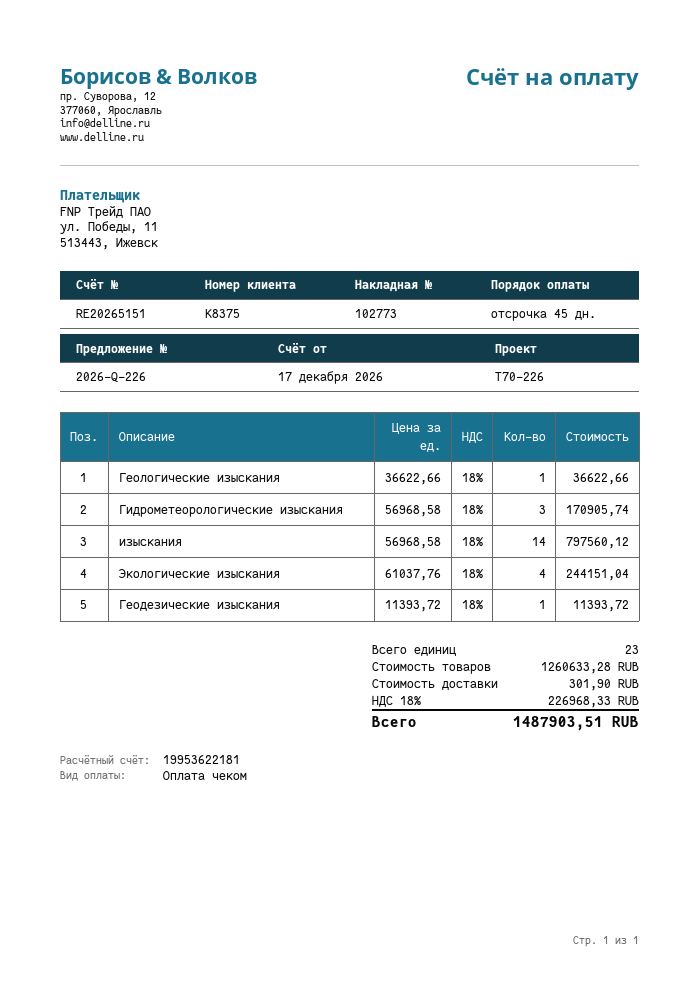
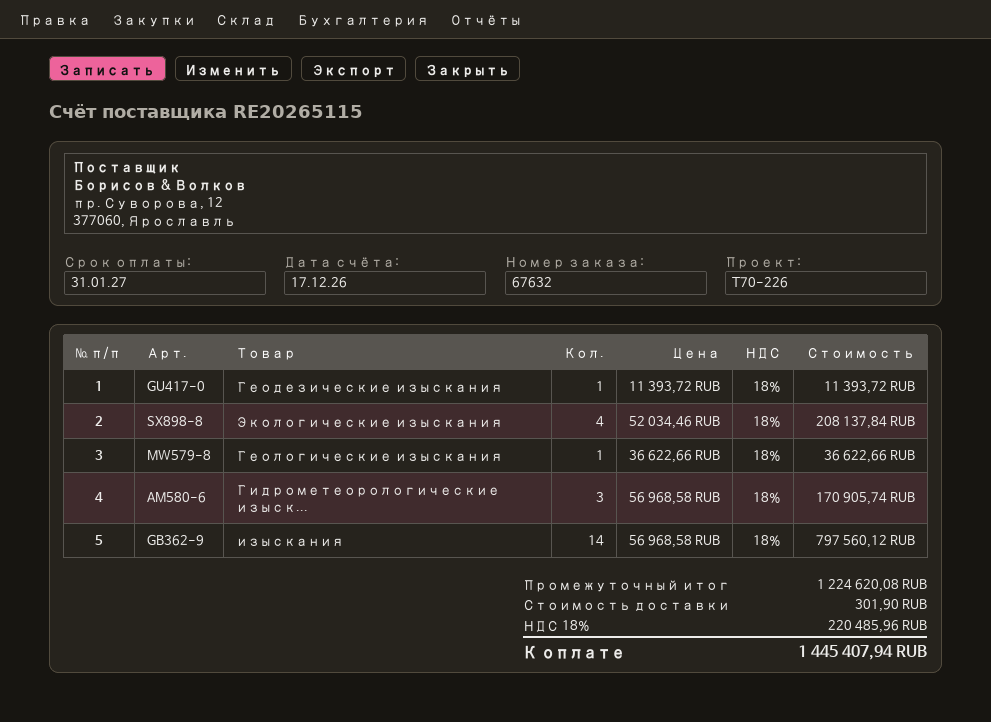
invoice number: RE20265151 -> RE20265115
Экологические изыскания: 4 x 61037.76 = 244151.04 -> 4 x 52034.46 = 208137.84
subtotal: 1260633.28 -> 1224620.08
tax: 18% = 226968.33 -> 18% = 220485.96
total: 1487903.51 -> 1445407.94

